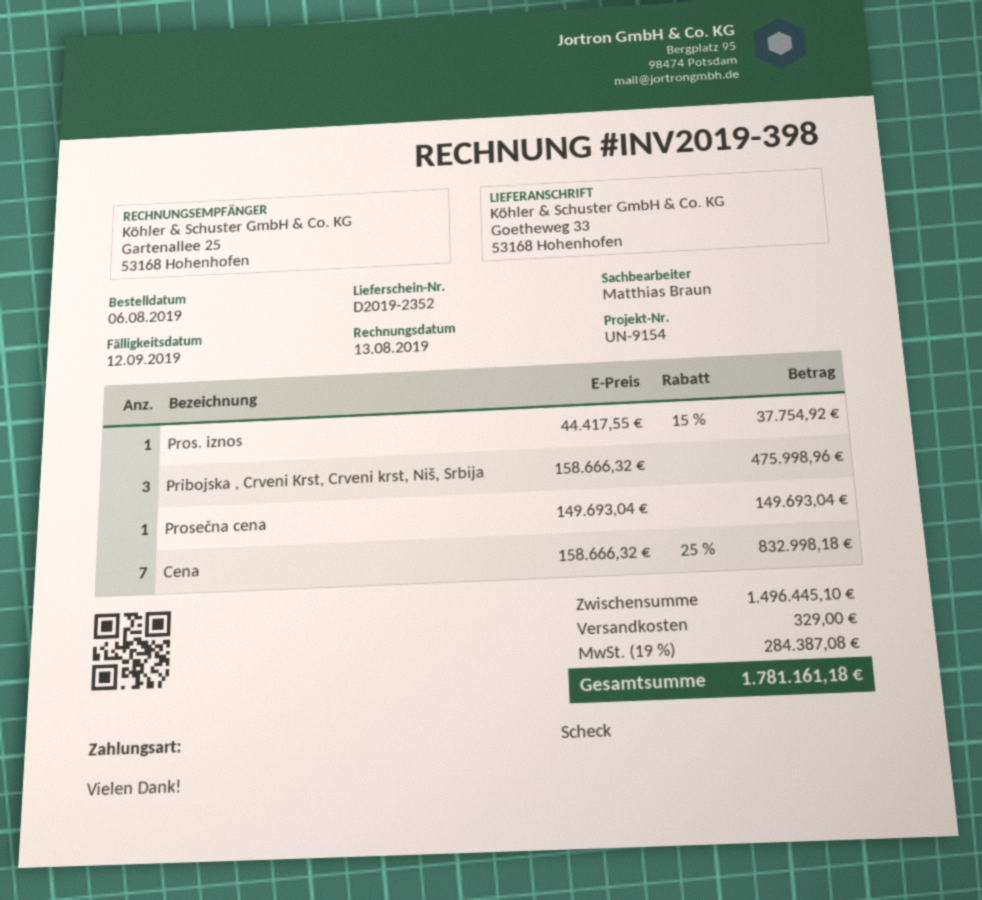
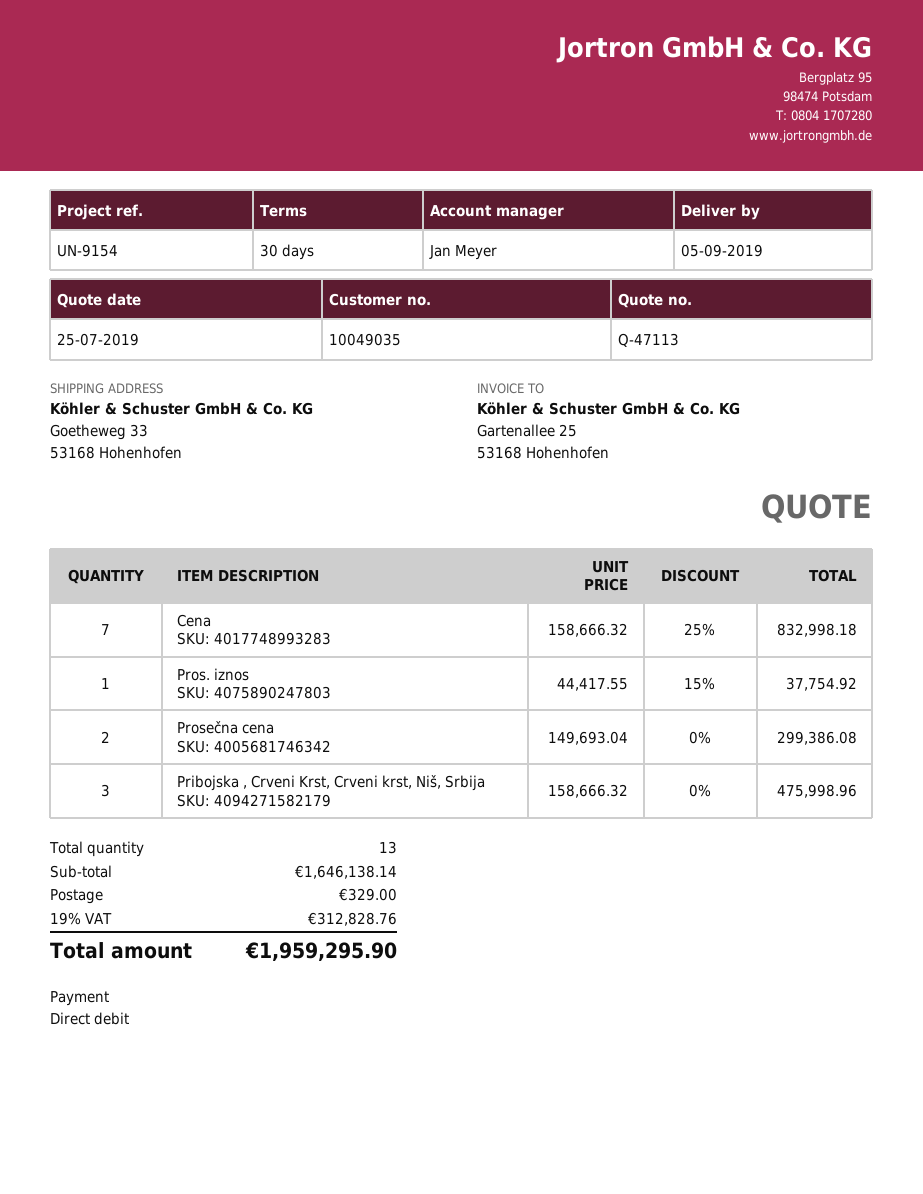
sales rep: Matthias Braun -> Jan Meyer
payment method: cheque -> direct debit
Prosečna cena: 1 x 149693.04 = 149693.04 -> 2 x 149693.04 = 299386.08
subtotal: 1496445.10 -> 1646138.14
tax: 19% = 284387.08 -> 19% = 312828.76
total: 1781161.18 -> 1959295.90

